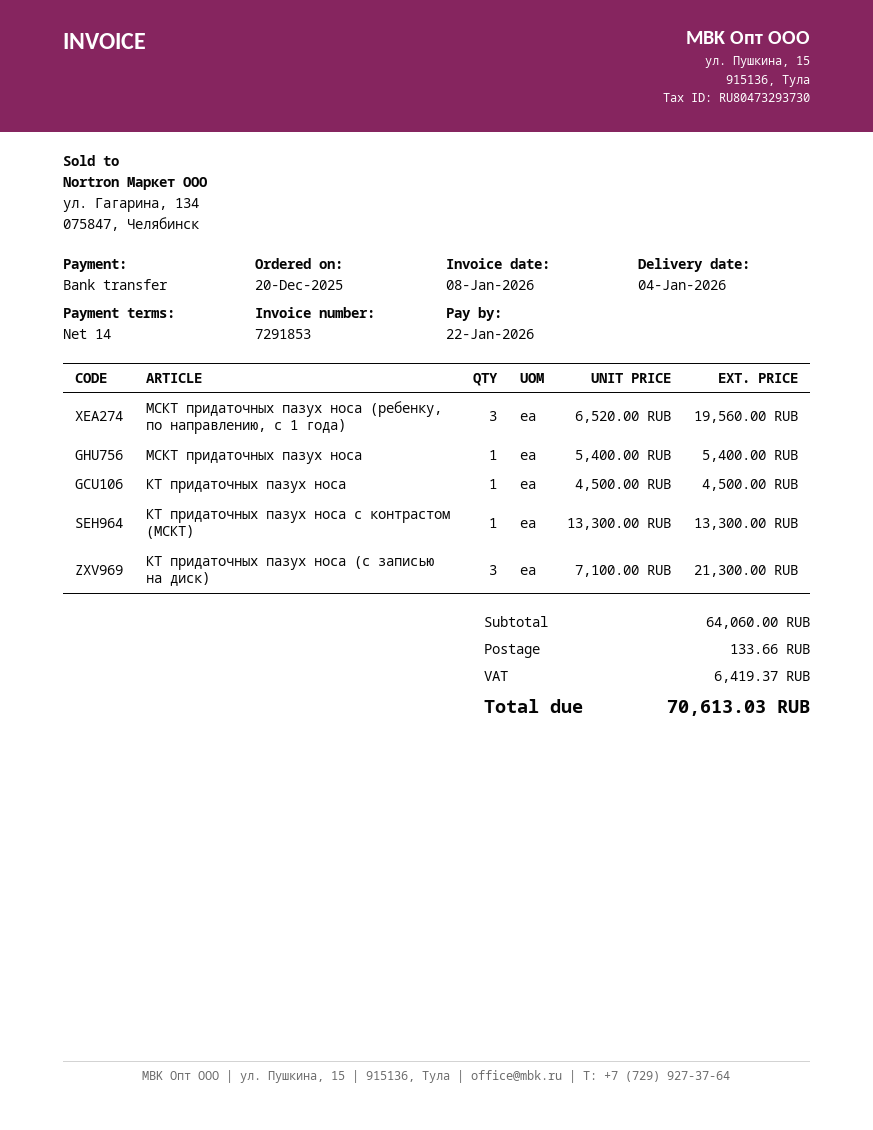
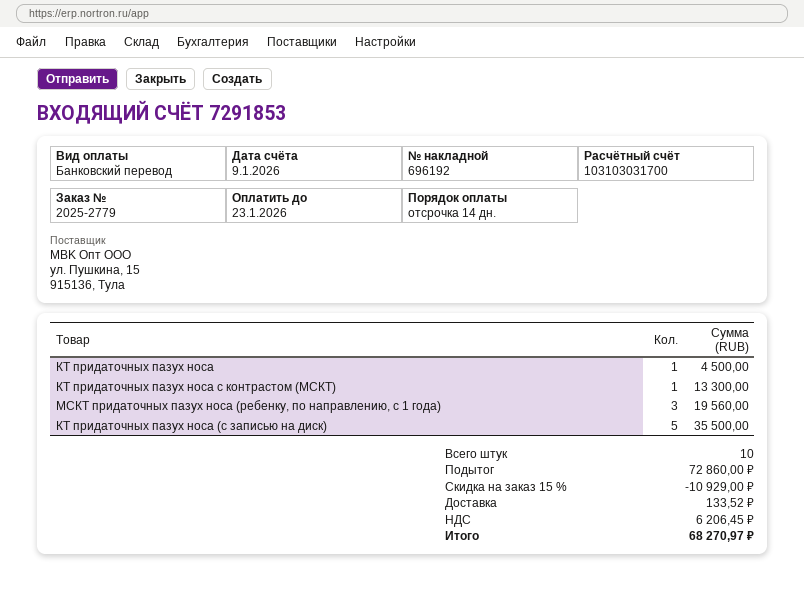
invoice date: 2026-01-08 -> 2026-01-09
due date: 2026-01-22 -> 2026-01-23
МСКТ придаточных пазух носа: 1 for 5400.00 -> none
КТ придаточных пазух носа (с записью на диск): 3 for 21300.00 -> 5 for 35500.00
subtotal: 64060.00 -> 72860.00
discount: none -> 15% = 10929.00
shipping: 133.66 -> 133.52
tax: 6419.37 -> 6206.45
total: 70613.03 -> 68270.97

